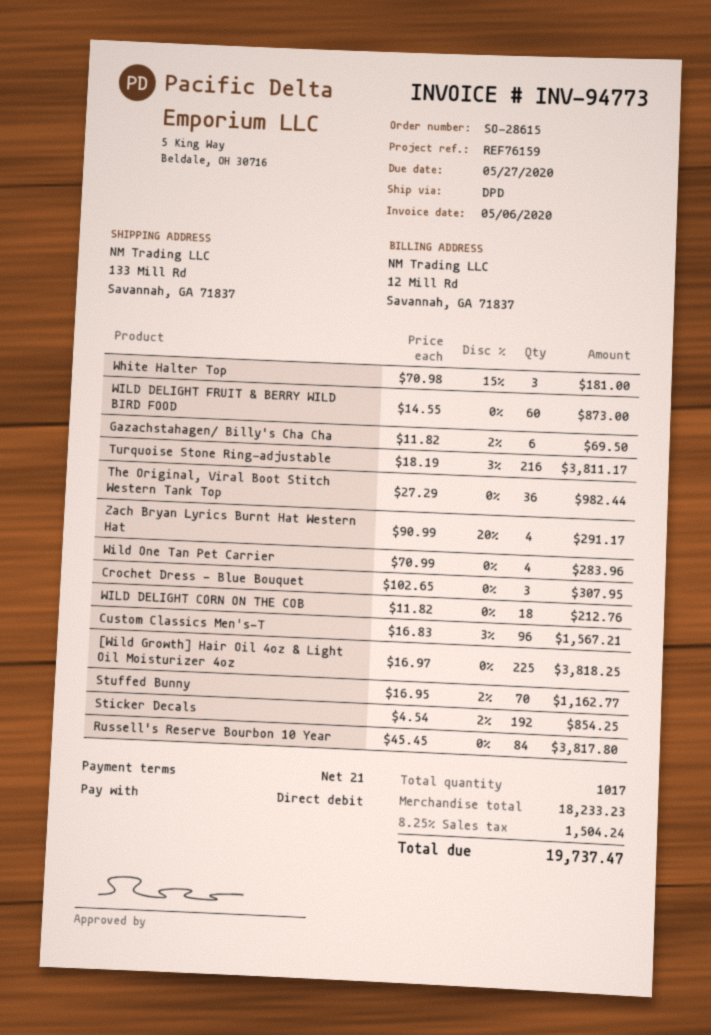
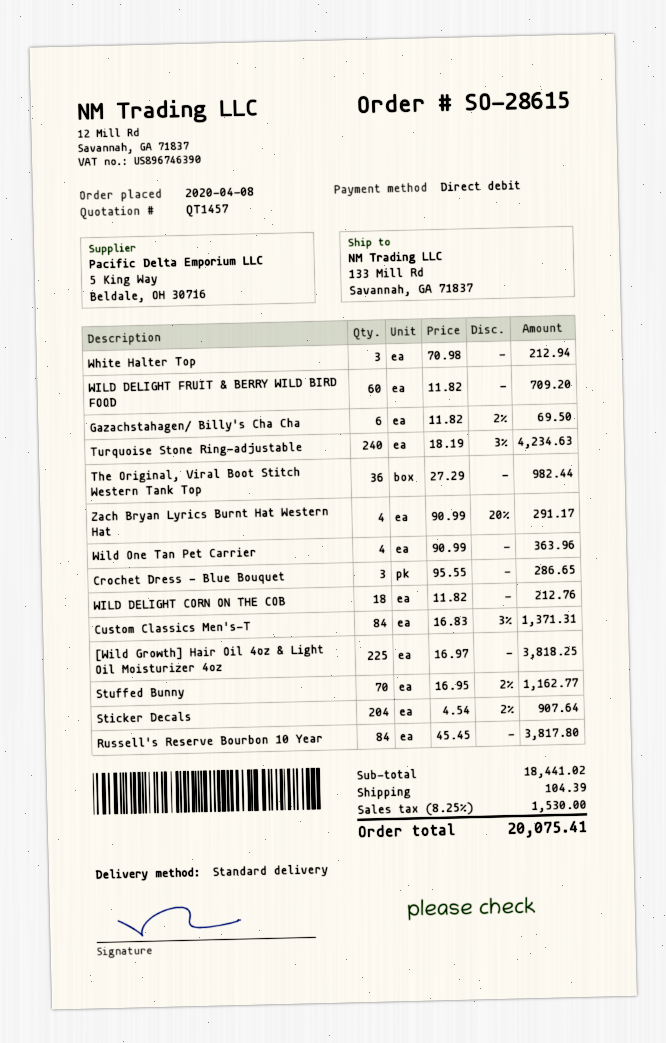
shipping method: DPD -> standard
White Halter Top: 3 x 70.98 - 15% = 181.00 -> 3 x 70.98 = 212.94
WILD DELIGHT FRUIT & BERRY WILD BIRD FOOD: 60 x 14.55 = 873.00 -> 60 x 11.82 = 709.20
Turquoise Stone Ring-adjustable: 216 x 18.19 - 3% = 3811.17 -> 240 x 18.19 - 3% = 4234.63
Wild One Tan Pet Carrier: 4 x 70.99 = 283.96 -> 4 x 90.99 = 363.96
Crochet Dress - Blue Bouquet: 3 x 102.65 = 307.95 -> 3 x 95.55 = 286.65
Custom Classics Men's-T: 96 x 16.83 - 3% = 1567.21 -> 84 x 16.83 - 3% = 1371.31
Sticker Decals: 192 x 4.54 - 2% = 854.25 -> 204 x 4.54 - 2% = 907.64
subtotal: 18233.23 -> 18441.02
shipping: none -> 104.39
tax: 8.25% = 1504.24 -> 8.25% = 1530.00
total: 19737.47 -> 20075.41

